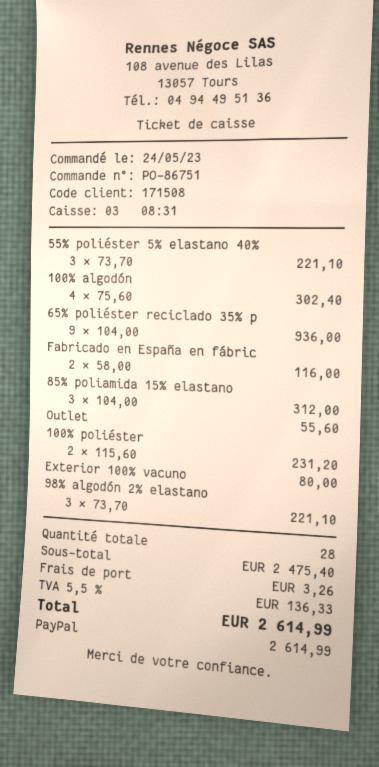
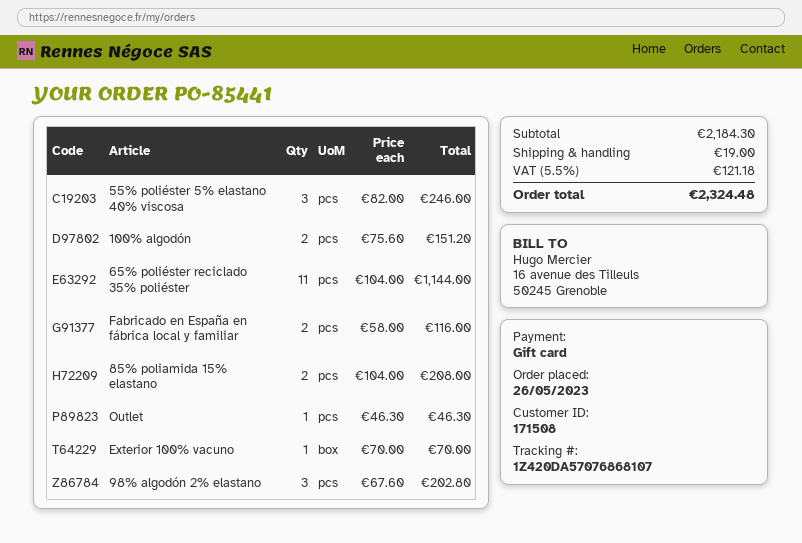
order number: PO-86751 -> PO-85441
order date: 2023-05-24 -> 2023-05-26
payment method: PayPal -> gift card
55% poliéster 5% elastano 40%: 3 x 73.70 = 221.10 -> 3 x 82.00 = 246.00
100% algodón: 4 x 75.60 = 302.40 -> 2 x 75.60 = 151.20
65% poliéster reciclado 35% p: 9 x 104.00 = 936.00 -> 11 x 104.00 = 1144.00
85% poliamida 15% elastano: 3 x 104.00 = 312.00 -> 2 x 104.00 = 208.00
Outlet: 1 x 55.60 = 55.60 -> 1 x 46.30 = 46.30
100% poliéster: 2 x 115.60 = 231.20 -> none
Exterior 100% vacuno: 1 x 80.00 = 80.00 -> 1 x 70.00 = 70.00
98% algodón 2% elastano: 3 x 73.70 = 221.10 -> 3 x 67.60 = 202.80
subtotal: 2475.40 -> 2184.30
shipping: 3.26 -> 19.00
tax: 5.5% = 136.33 -> 5.5% = 121.18
total: 2614.99 -> 2324.48

